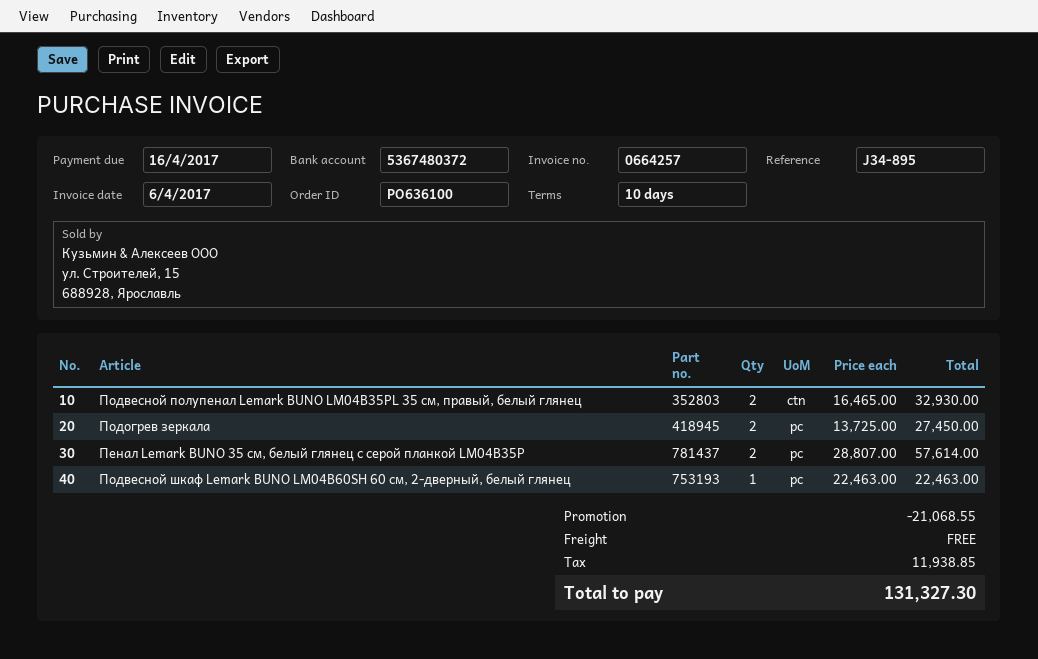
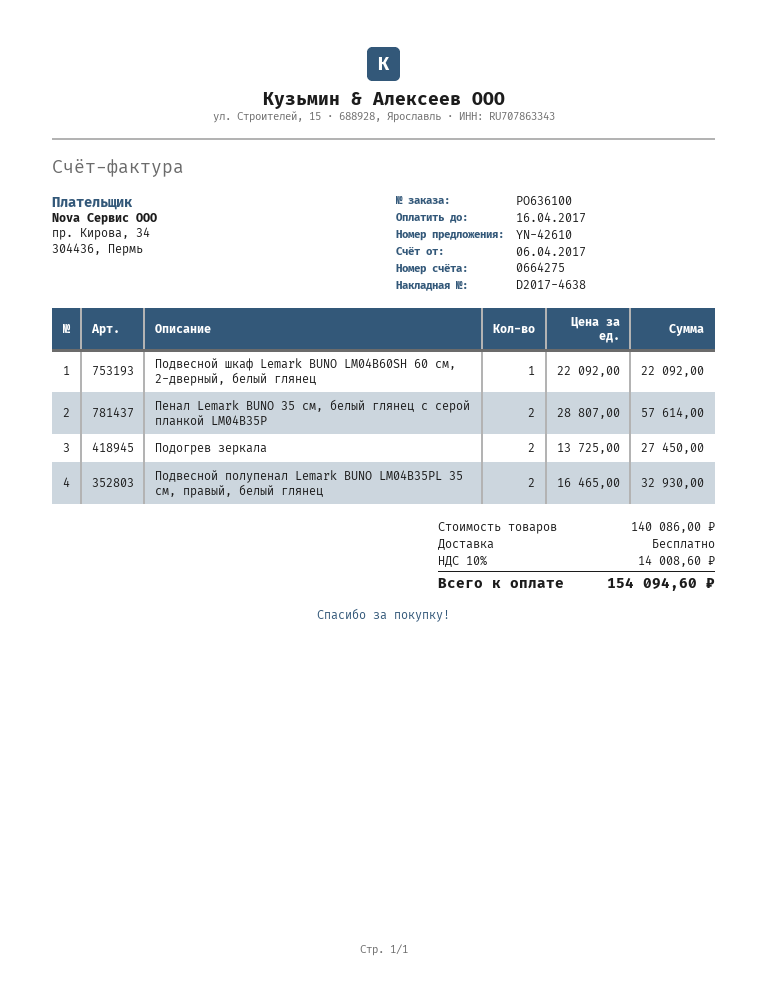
invoice number: 0664257 -> 0664275
Подвесной шкаф Lemark BUNO LM04B60SH 60 см, 2-дверный, белый глянец: 1 x 22463.00 = 22463.00 -> 1 x 22092.00 = 22092.00
discount: 21068.55 -> none
tax: 11938.85 -> 14008.60
total: 131327.30 -> 154094.60

